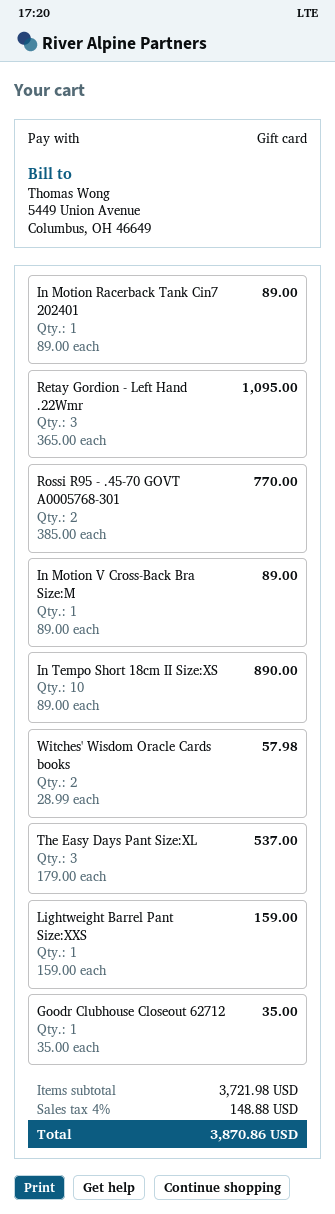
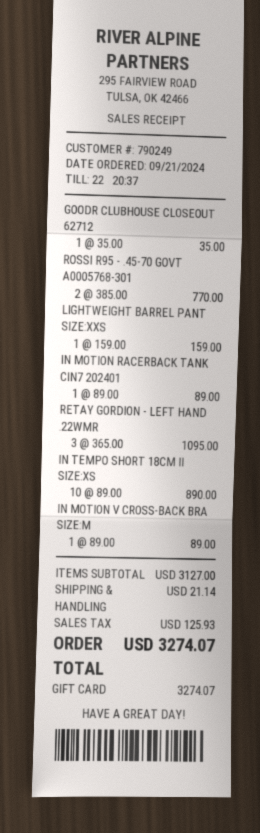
Witches' Wisdom Oracle Cards books: 2 x 28.99 = 57.98 -> none
The Easy Days Pant Size:XL: 3 x 179.00 = 537.00 -> none
subtotal: 3721.98 -> 3127.00
shipping: none -> 21.14
tax: 148.88 -> 125.93
total: 3870.86 -> 3274.07

